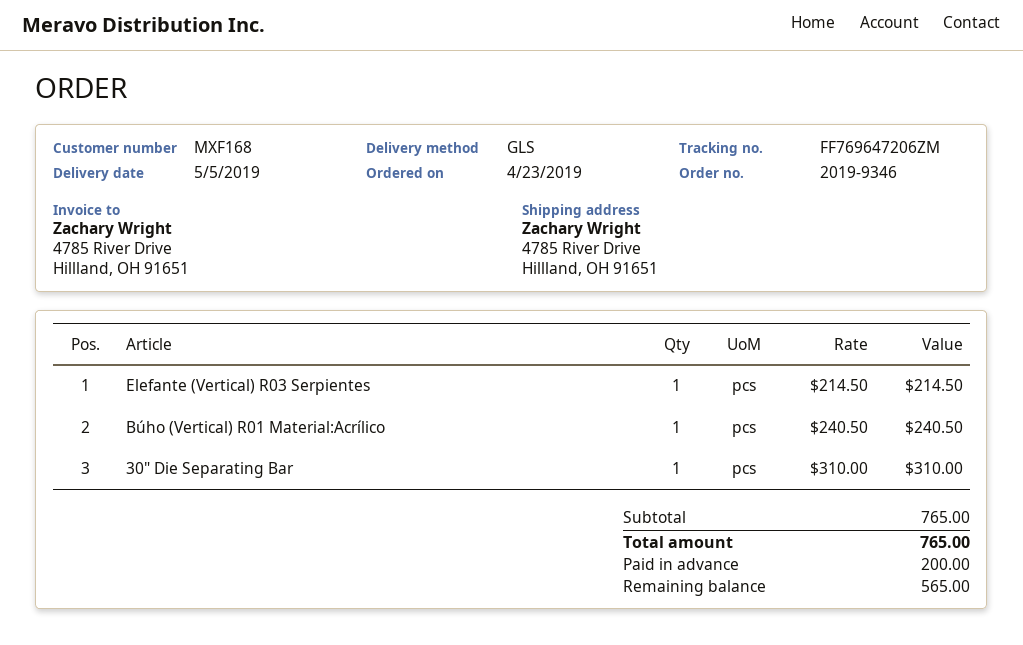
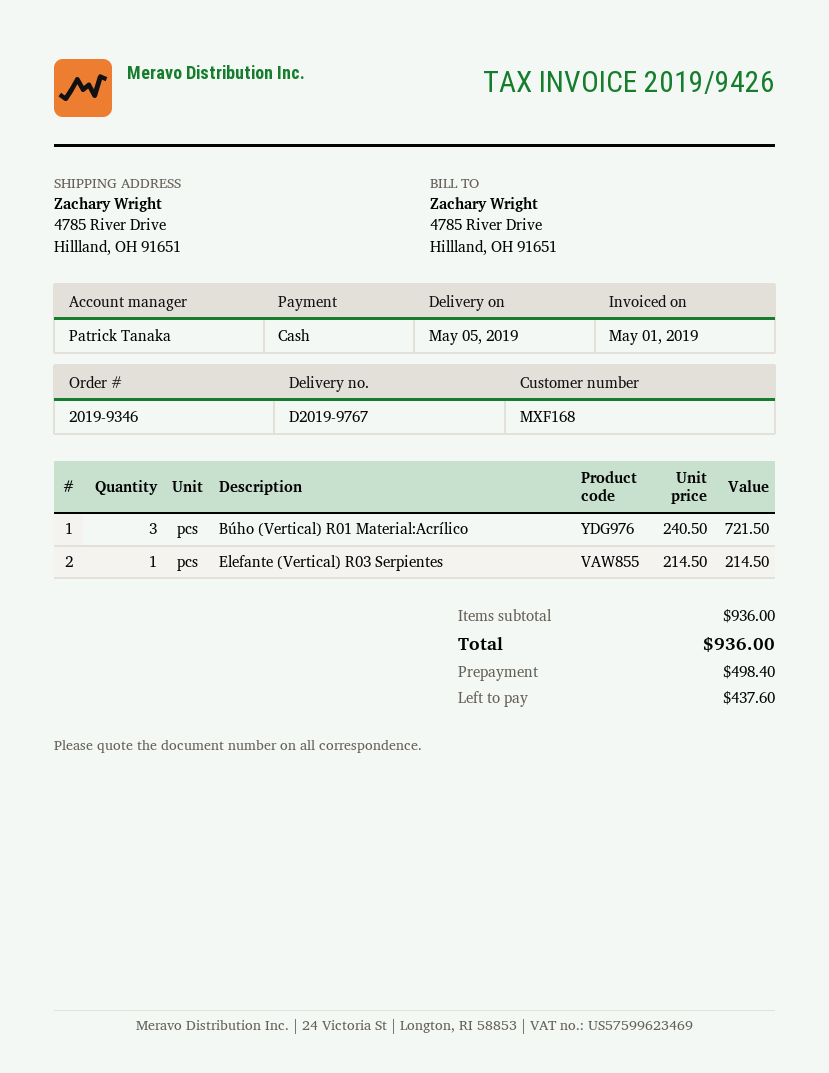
Búho (Vertical) R01 Material:Acrílico: 1 x 240.50 = 240.50 -> 3 x 240.50 = 721.50
30" Die Separating Bar: 1 x 310.00 = 310.00 -> none
subtotal: 765.00 -> 936.00
total: 765.00 -> 936.00
deposit: 200.00 -> 498.40
balance: 565.00 -> 437.60

